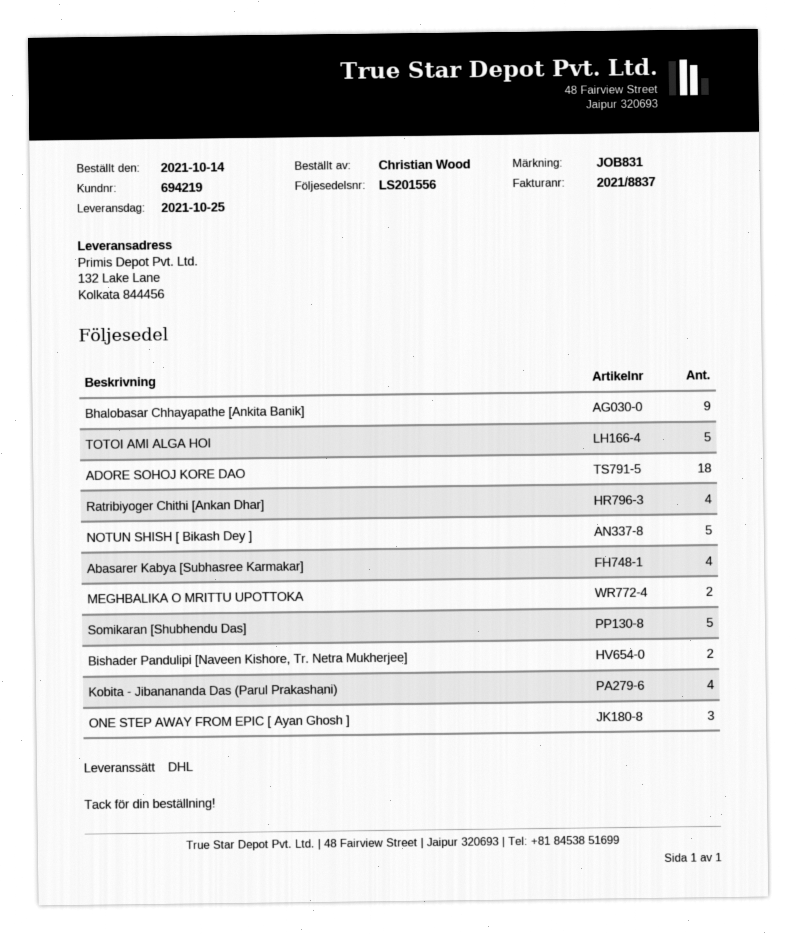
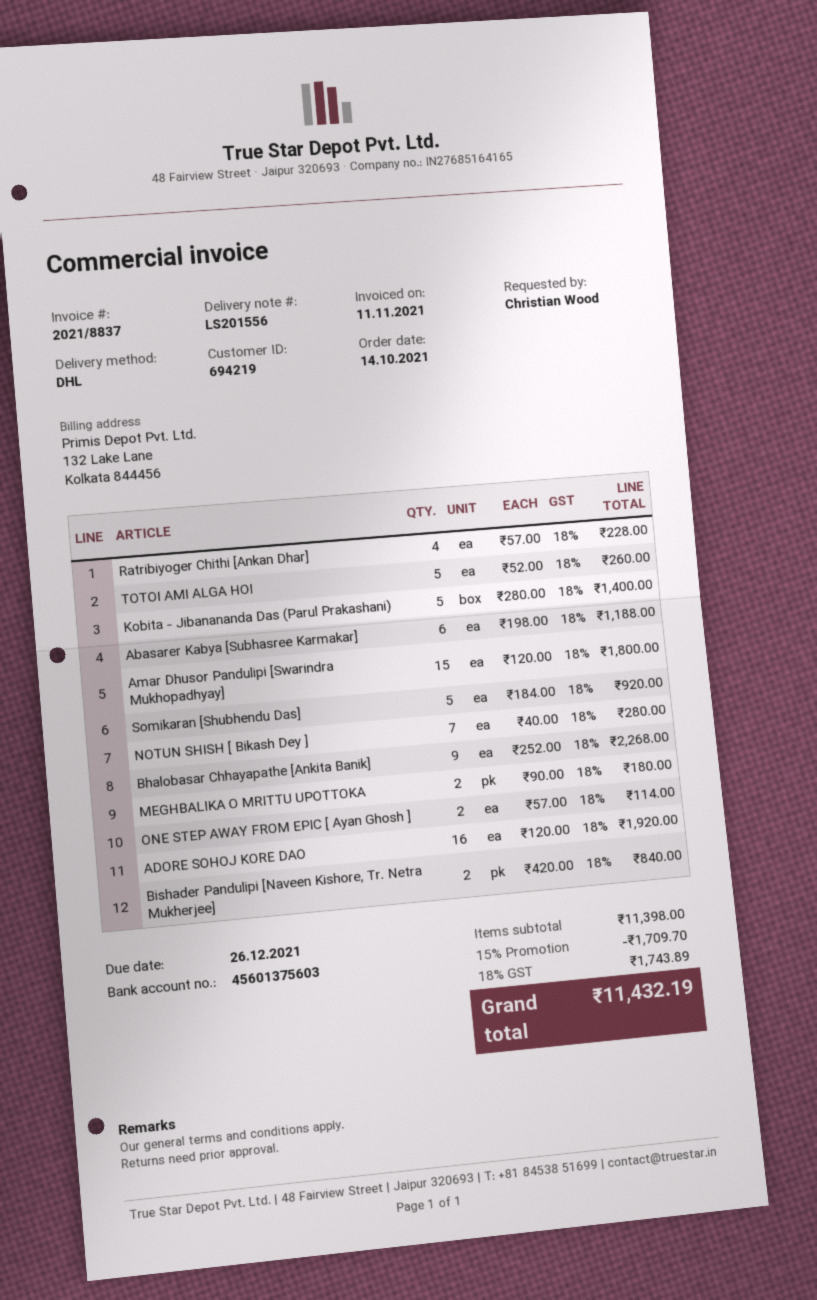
ADORE SOHOJ KORE DAO: 18 -> 16
NOTUN SHISH [ Bikash Dey ]: 5 -> 7
Abasarer Kabya [Subhasree Karmakar]: 4 -> 6
Kobita - Jibanananda Das (Parul Prakashani): 4 -> 5
ONE STEP AWAY FROM EPIC [ Ayan Ghosh ]: 3 -> 2
Amar Dhusor Pandulipi [Swarindra Mukhopadhyay]: none -> 15

